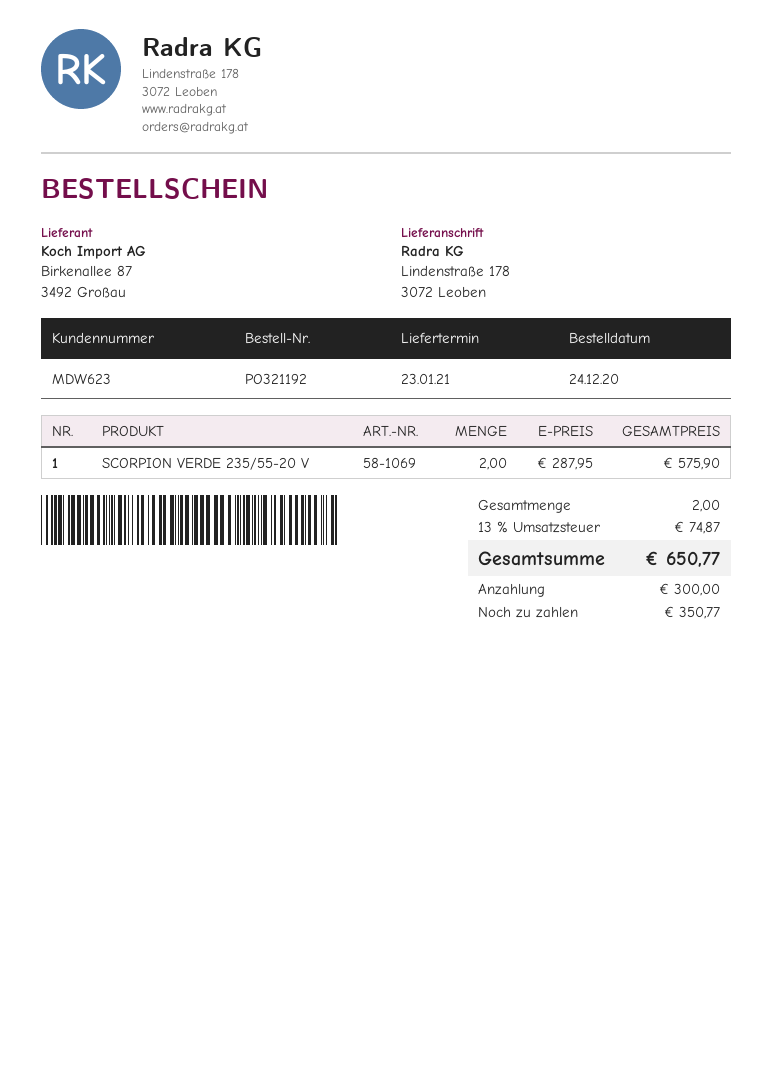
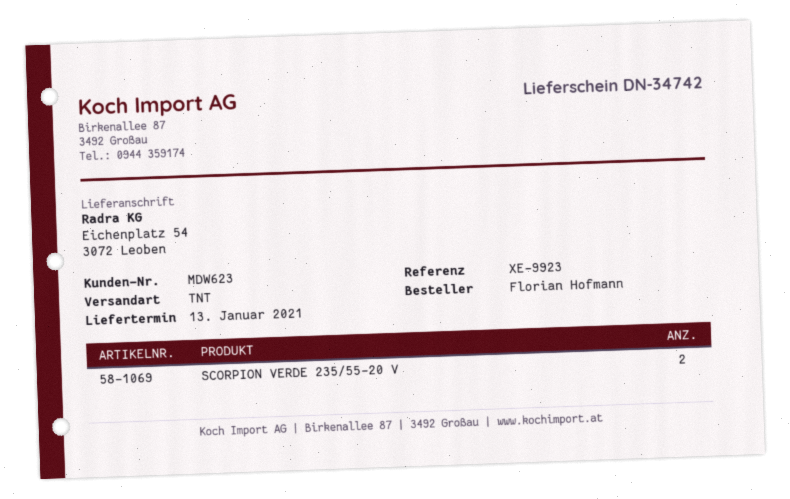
delivery date: 2021-01-23 -> 2021-01-13
ship to: Lindenstraße 178, 3072 Leoben -> Eichenplatz 54, 3072 Leoben

